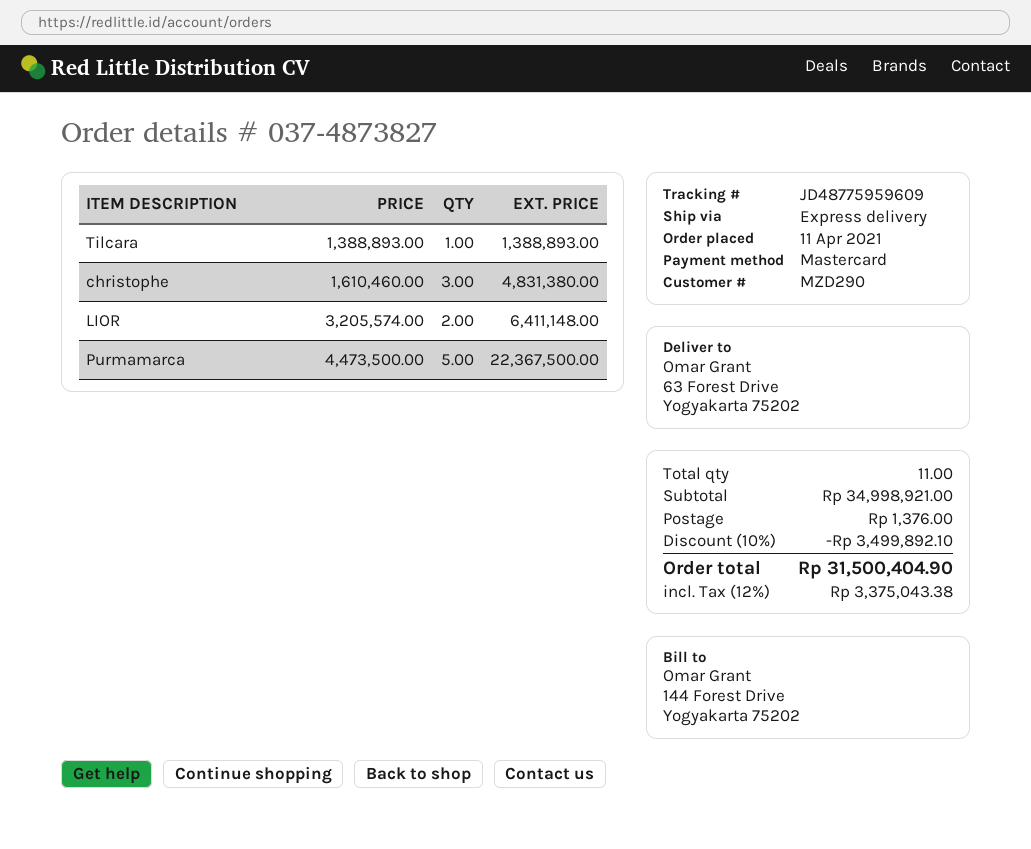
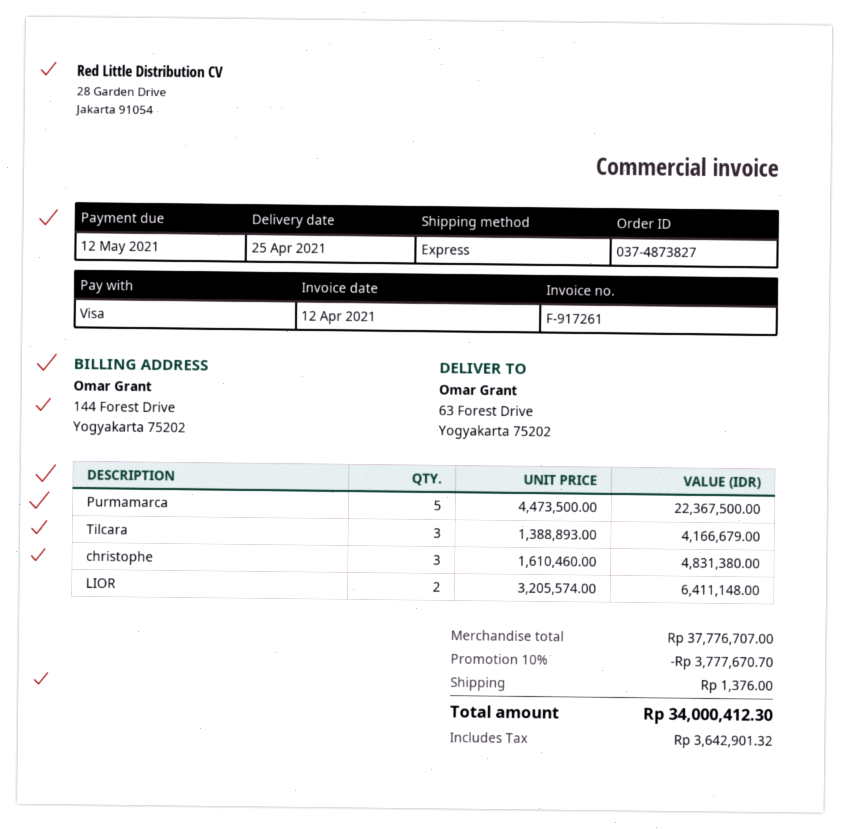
payment method: Mastercard -> Visa
Tilcara: 1 x 1388893.00 = 1388893.00 -> 3 x 1388893.00 = 4166679.00
subtotal: 34998921.00 -> 37776707.00
discount: 10% = 3499892.10 -> 10% = 3777670.70
tax: 3375043.38 -> 3642901.32
total: 31500404.90 -> 34000412.30

